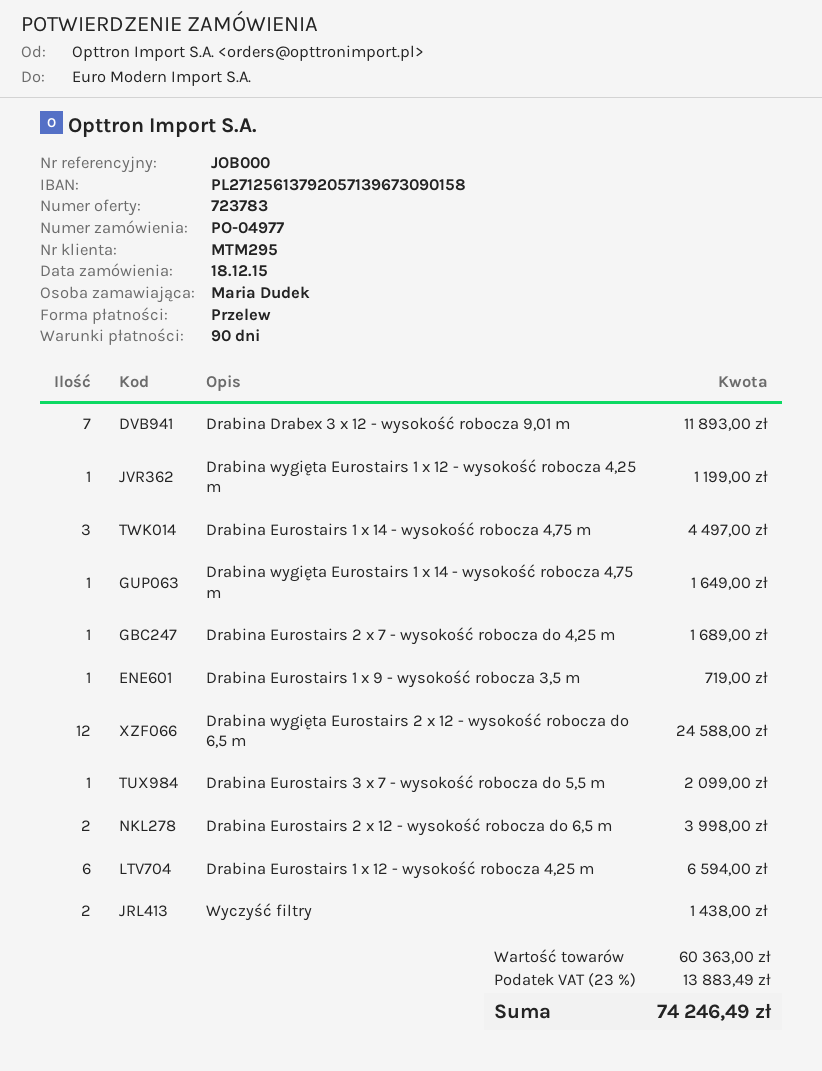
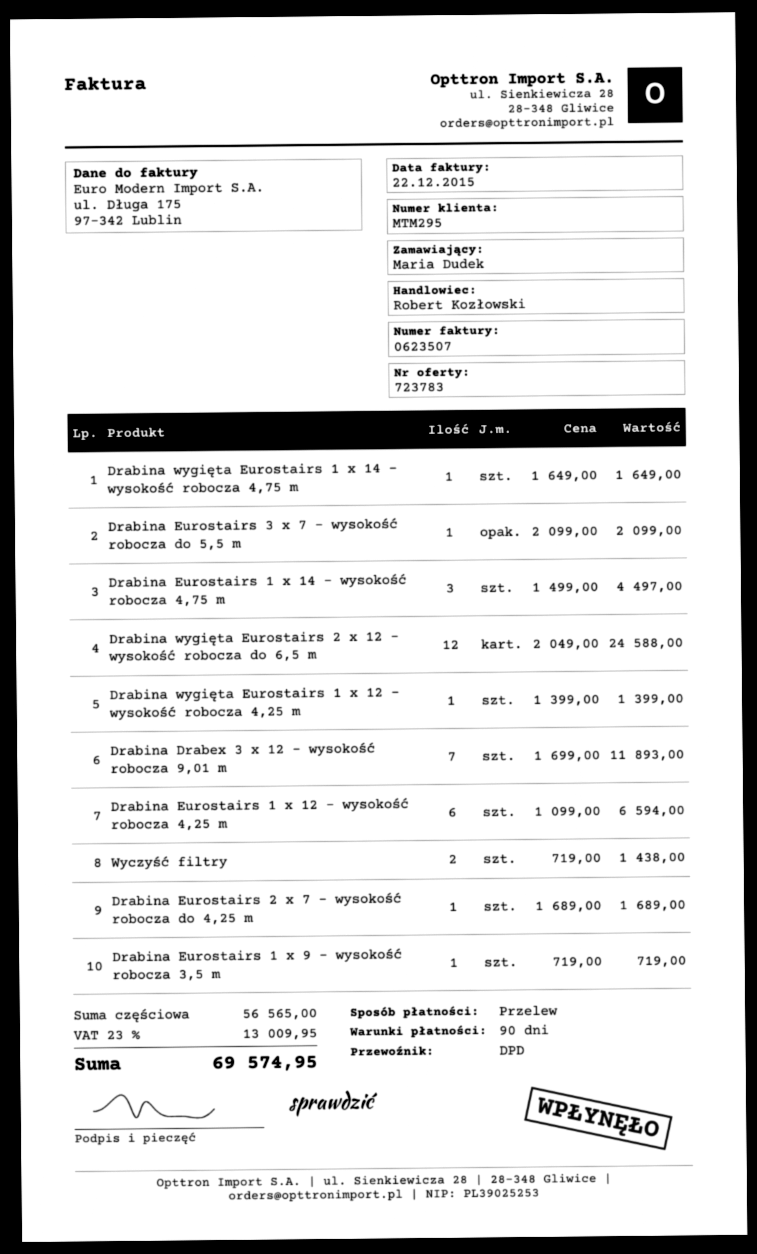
Drabina wygięta Eurostairs 1 x 12 - wysokość robocza 4,25 m: 1 for 1199.00 -> 1 for 1399.00
Drabina Eurostairs 2 x 12 - wysokość robocza do 6,5 m: 2 for 3998.00 -> none
subtotal: 60363.00 -> 56565.00
tax: 23% = 13883.49 -> 23% = 13009.95
total: 74246.49 -> 69574.95

